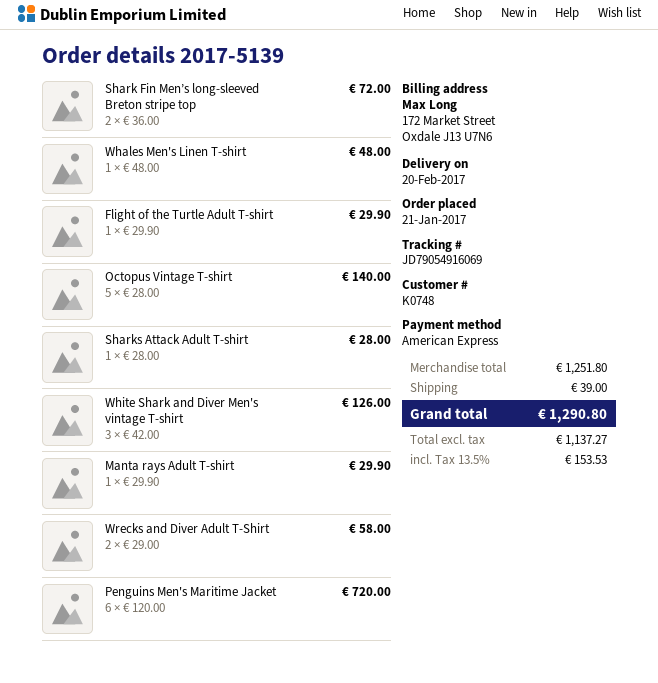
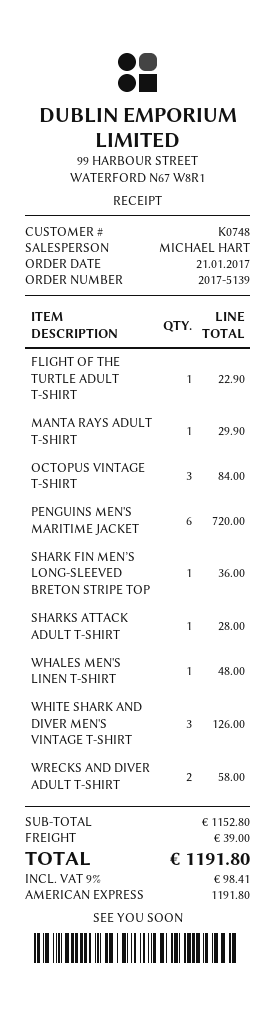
Shark Fin Men’s long-sleeved Breton stripe top: 2 for 72.00 -> 1 for 36.00
Flight of the Turtle Adult T-shirt: 1 for 29.90 -> 1 for 22.90
Octopus Vintage T-shirt: 5 for 140.00 -> 3 for 84.00
subtotal: 1251.80 -> 1152.80
tax: 13.5% = 153.53 -> 9% = 98.41
total: 1290.80 -> 1191.80

